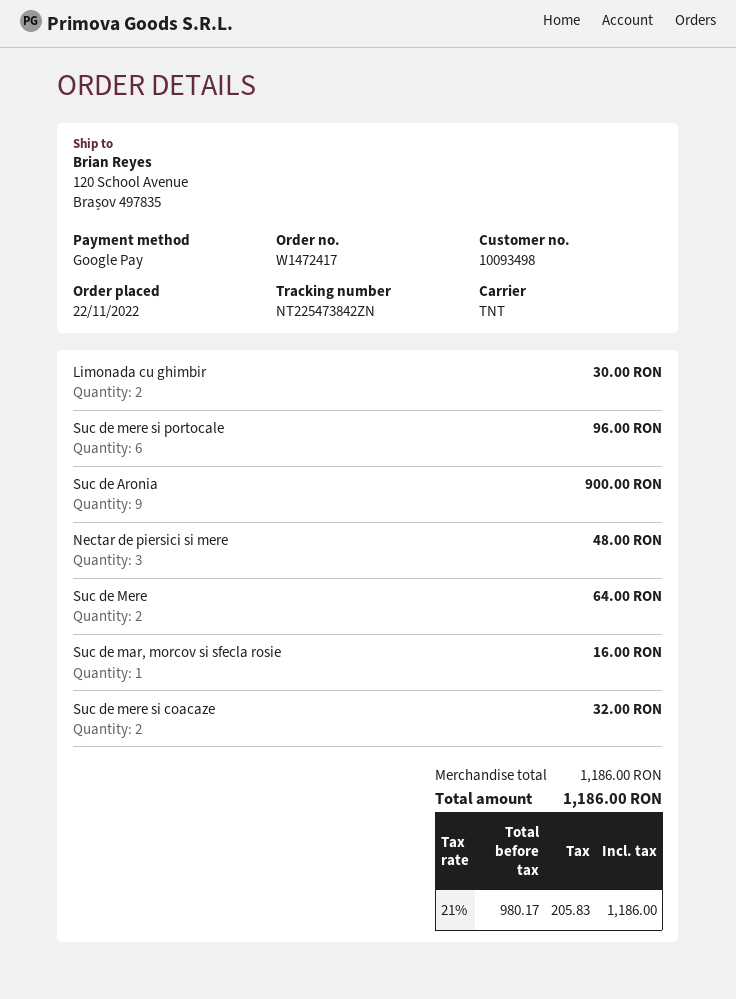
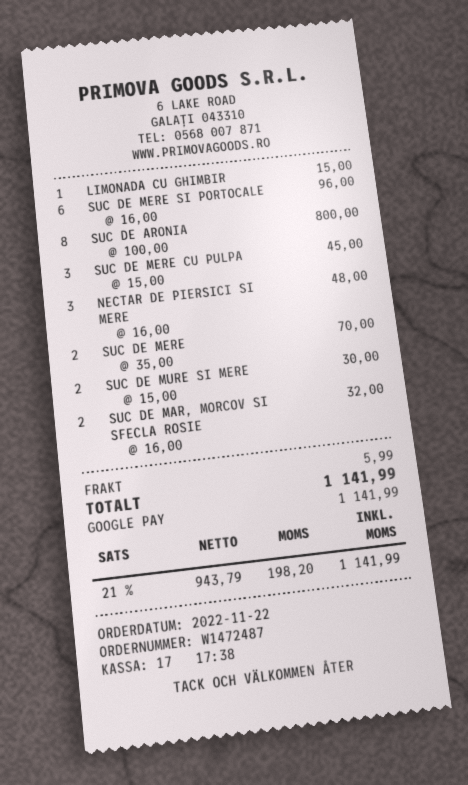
order number: W1472417 -> W1472487
Limonada cu ghimbir: 2 for 30.00 -> 1 for 15.00
Suc de Aronia: 9 for 900.00 -> 8 for 800.00
Suc de Mere: 2 for 64.00 -> 2 for 70.00
Suc de mar, morcov si sfecla rosie: 1 for 16.00 -> 2 for 32.00
Suc de mere si coacaze: 2 for 32.00 -> none
SUC DE MERE CU PULPA: none -> 3 for 45.00
SUC DE MURE SI MERE: none -> 2 for 30.00
shipping: none -> 5.99
net: 980.17 -> 943.79
tax: 21% = 205.83 -> 21% = 198.20
total: 1186.00 -> 1141.99

